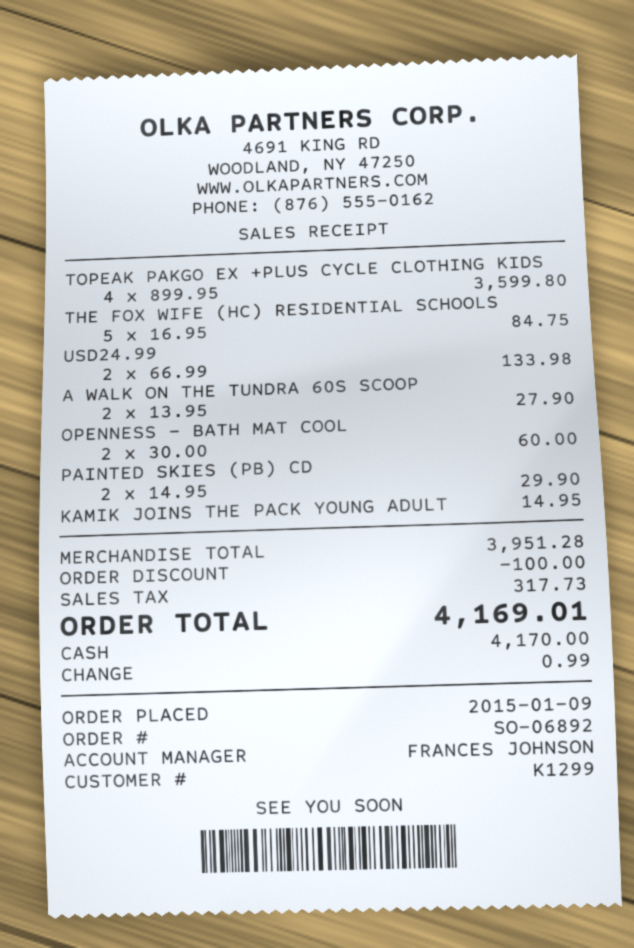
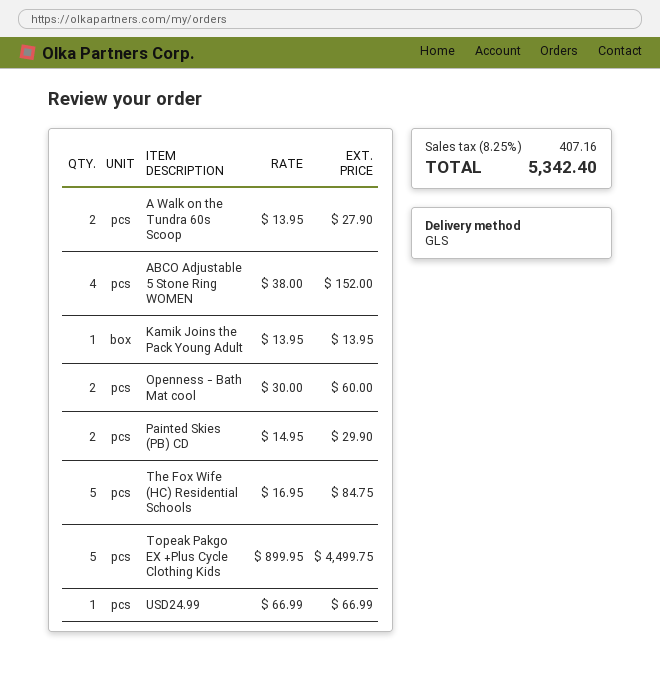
TOPEAK PAKGO EX +PLUS CYCLE CLOTHING KIDS: 4 x 899.95 = 3599.80 -> 5 x 899.95 = 4499.75
USD24.99: 2 x 66.99 = 133.98 -> 1 x 66.99 = 66.99
KAMIK JOINS THE PACK YOUNG ADULT: 1 x 14.95 = 14.95 -> 1 x 13.95 = 13.95
ABCO Adjustable 5 Stone Ring WOMEN: none -> 4 x 38.00 = 152.00
discount: 100.00 -> none
tax: 317.73 -> 407.16
total: 4169.01 -> 5342.40

